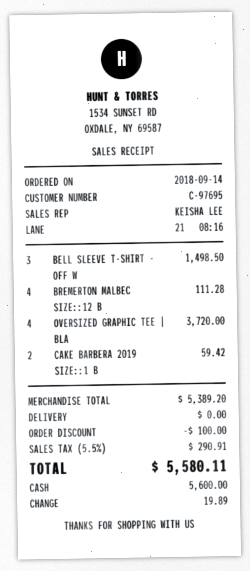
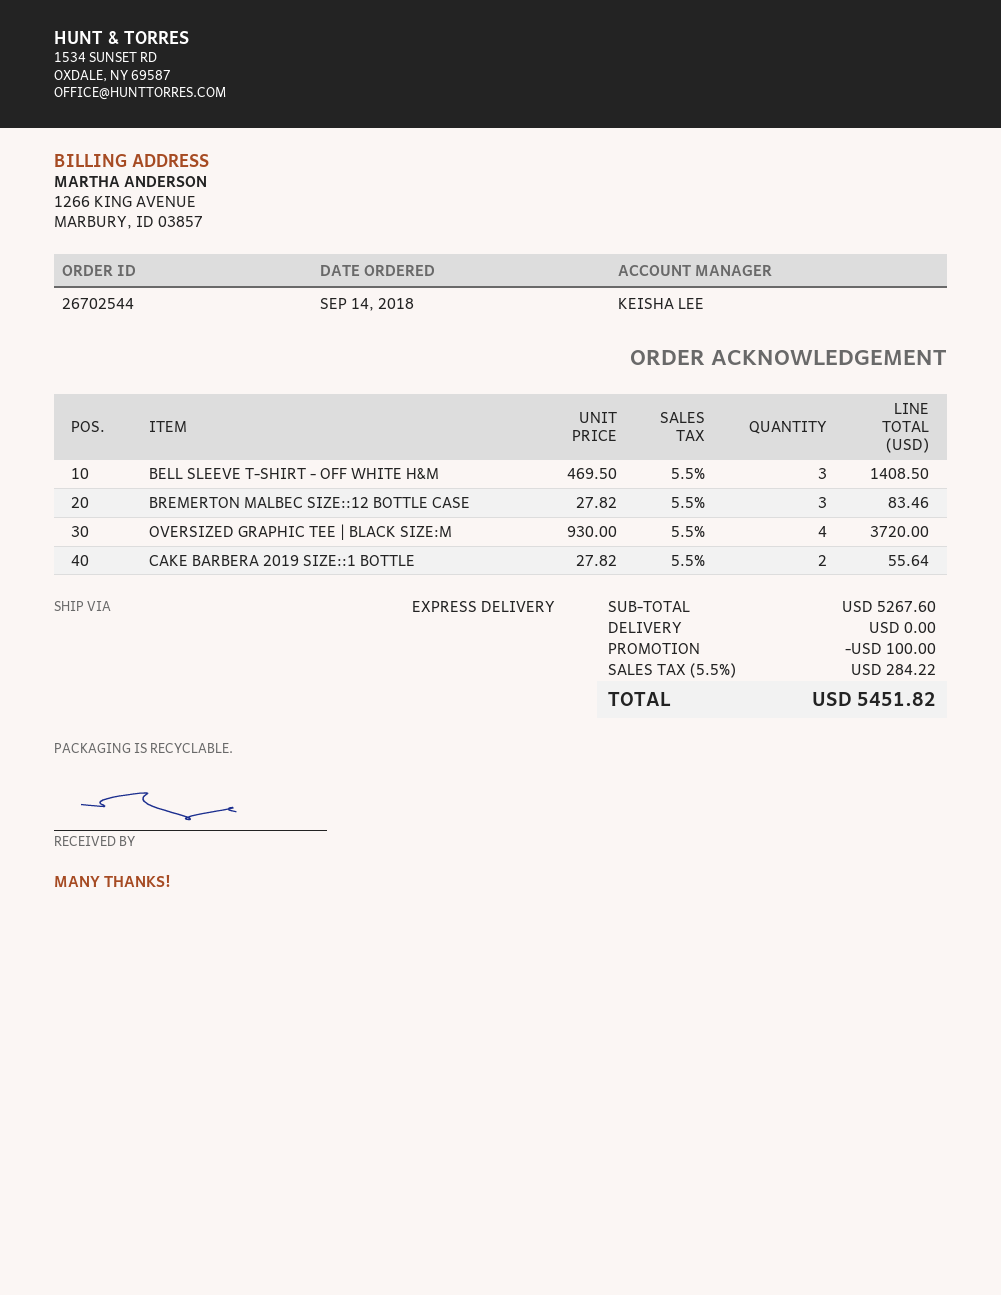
BELL SLEEVE T-SHIRT - OFF W: 3 for 1498.50 -> 3 for 1408.50
BREMERTON MALBEC SIZE::12 B: 4 for 111.28 -> 3 for 83.46
CAKE BARBERA 2019 SIZE::1 B: 2 for 59.42 -> 2 for 55.64
subtotal: 5389.20 -> 5267.60
tax: 5.5% = 290.91 -> 5.5% = 284.22
total: 5580.11 -> 5451.82

